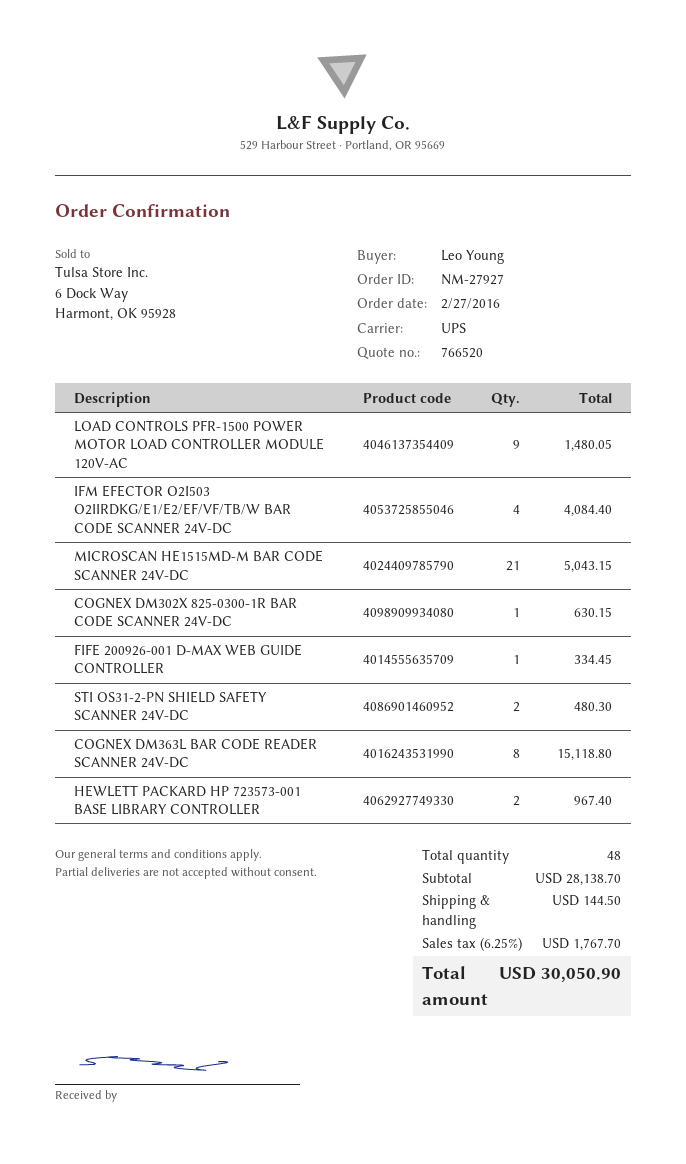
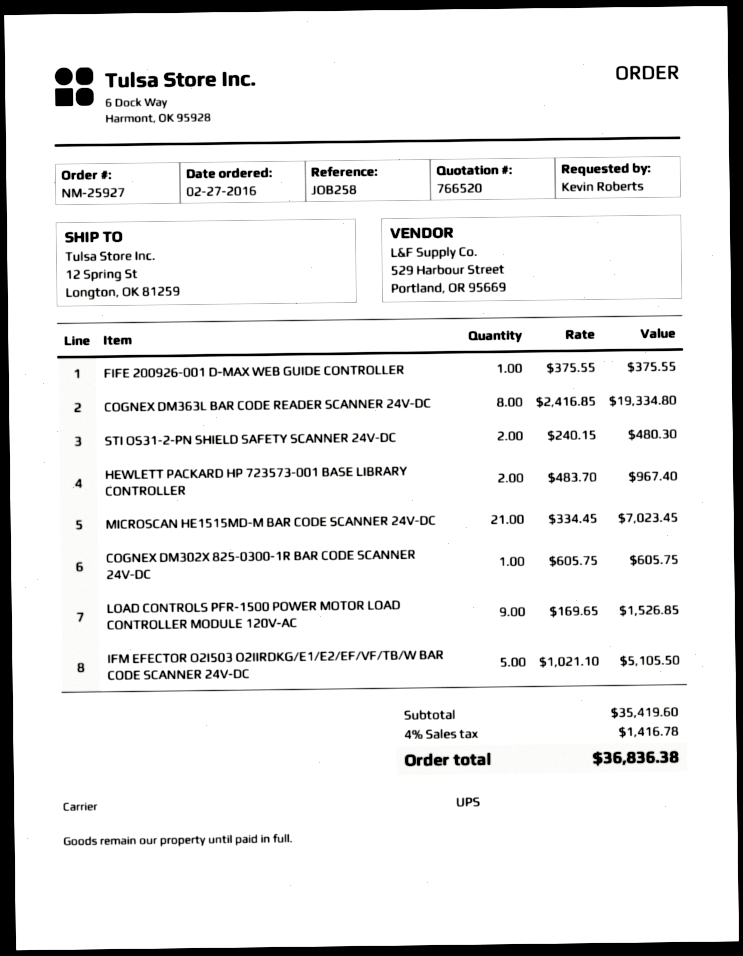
order number: NM-27927 -> NM-25927
ordered by: Leo Young -> Kevin Roberts
LOAD CONTROLS PFR-1500 POWER MOTOR LOAD CONTROLLER MODULE 120V-AC: 9 for 1480.05 -> 9 for 1526.85
IFM EFECTOR O2I503 O2IIRDKG/E1/E2/EF/VF/TB/W BAR CODE SCANNER 24V-DC: 4 for 4084.40 -> 5 for 5105.50
MICROSCAN HE1515MD-M BAR CODE SCANNER 24V-DC: 21 for 5043.15 -> 21 for 7023.45
COGNEX DM302X 825-0300-1R BAR CODE SCANNER 24V-DC: 1 for 630.15 -> 1 for 605.75
FIFE 200926-001 D-MAX WEB GUIDE CONTROLLER: 1 for 334.45 -> 1 for 375.55
COGNEX DM363L BAR CODE READER SCANNER 24V-DC: 8 for 15118.80 -> 8 for 19334.80
subtotal: 28138.70 -> 35419.60
shipping: 144.50 -> none
tax: 6.25% = 1767.70 -> 4% = 1416.78
total: 30050.90 -> 36836.38

